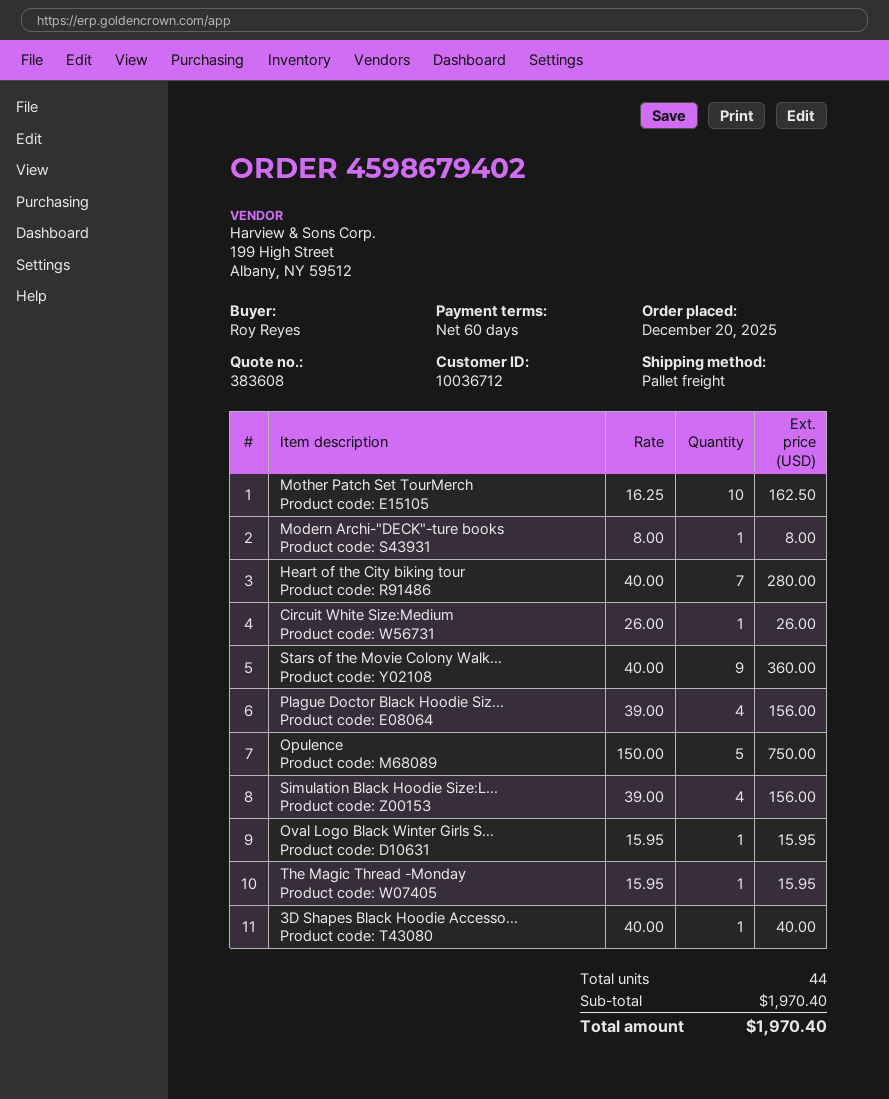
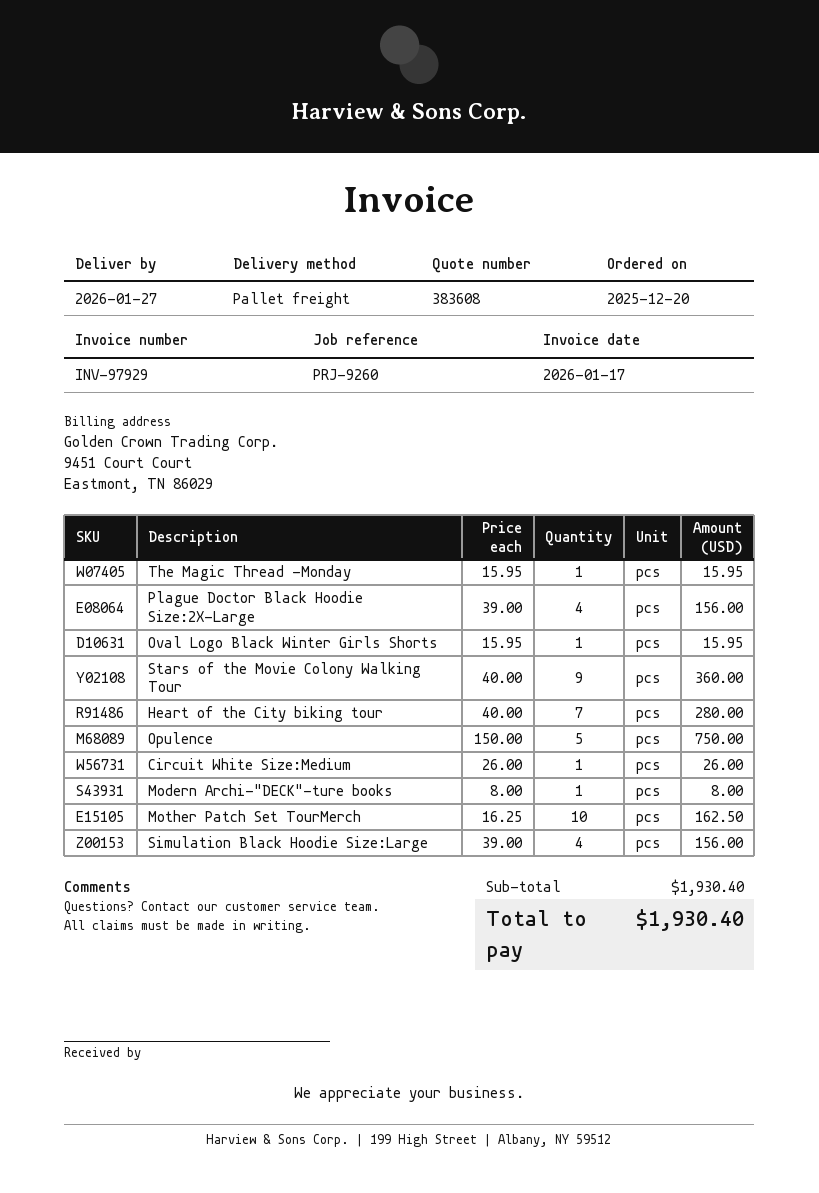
3D Shapes Black Hoodie Accesso...: 1 x 40.00 = 40.00 -> none
subtotal: 1970.40 -> 1930.40
total: 1970.40 -> 1930.40

